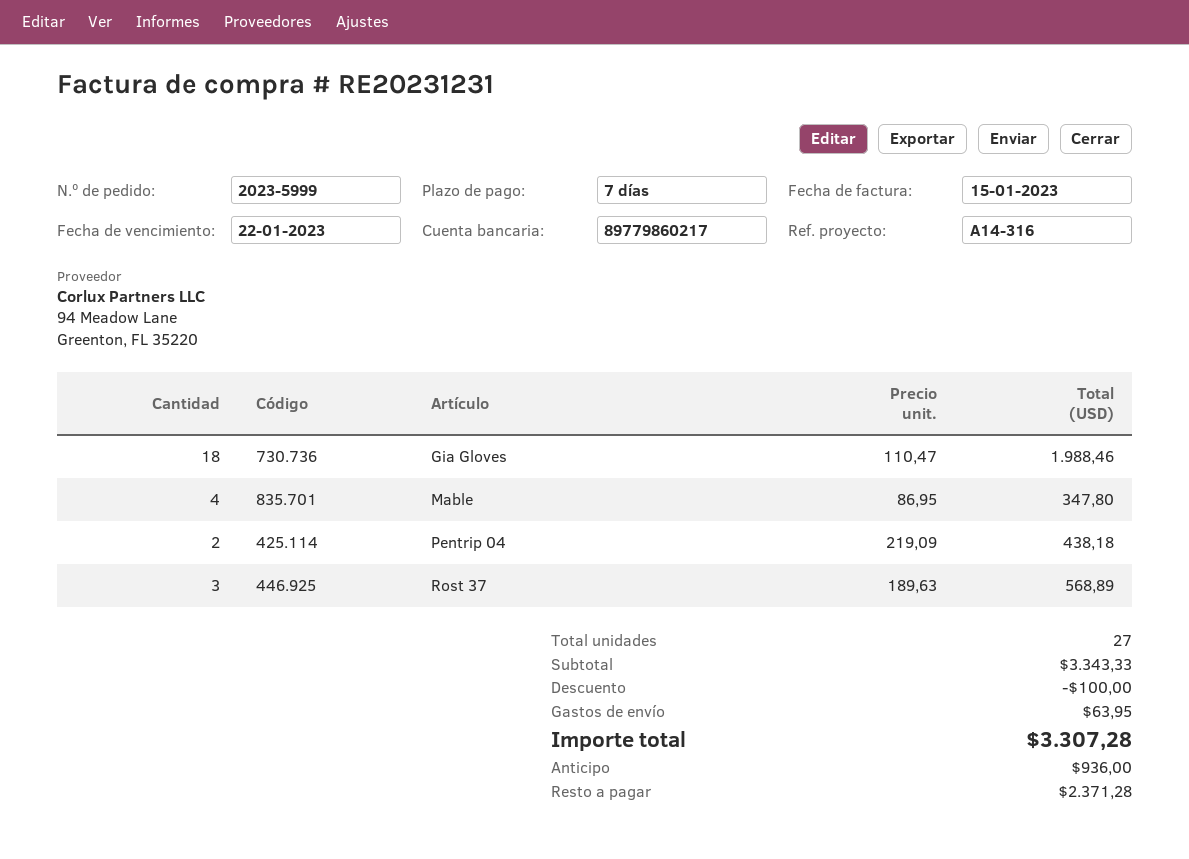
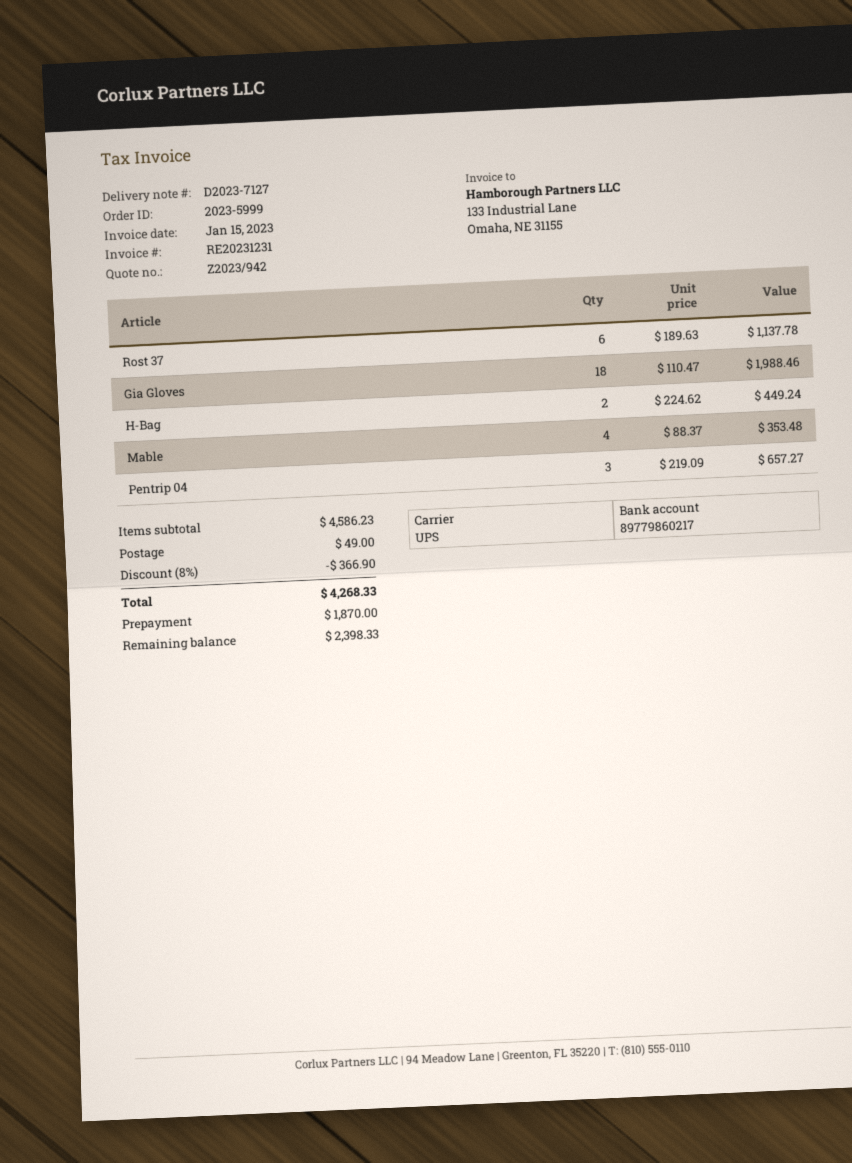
Mable: 4 x 86.95 = 347.80 -> 4 x 88.37 = 353.48
Pentrip 04: 2 x 219.09 = 438.18 -> 3 x 219.09 = 657.27
Rost 37: 3 x 189.63 = 568.89 -> 6 x 189.63 = 1137.78
H-Bag: none -> 2 x 224.62 = 449.24
subtotal: 3343.33 -> 4586.23
discount: 100.00 -> 366.90
shipping: 63.95 -> 49.00
total: 3307.28 -> 4268.33
deposit: 936.00 -> 1870.00
balance: 2371.28 -> 2398.33

